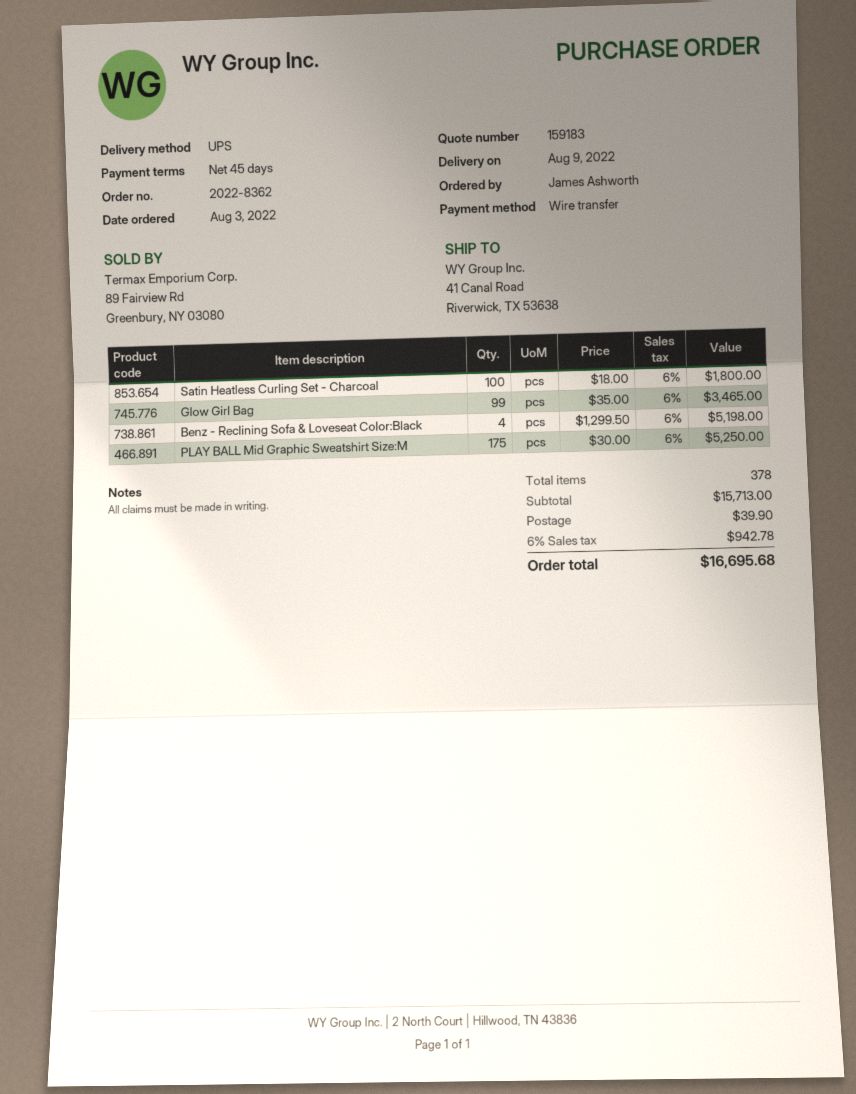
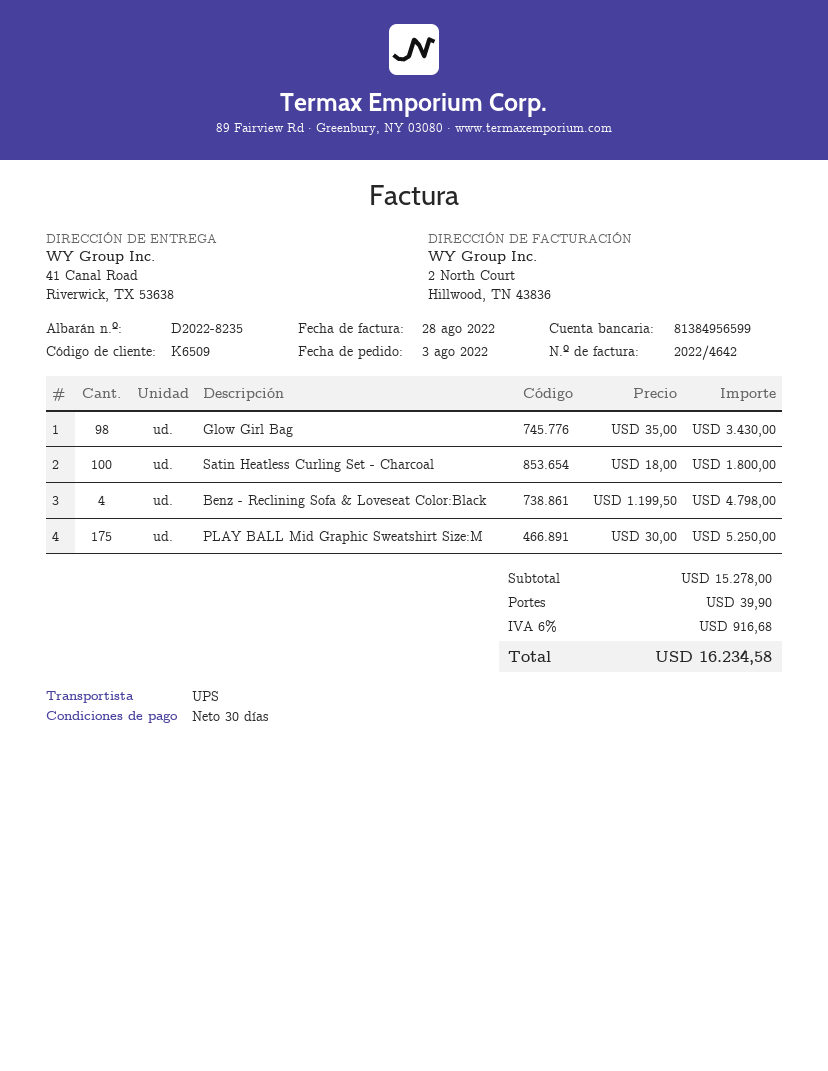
payment terms: 45 days -> 30 days
Glow Girl Bag: 99 x 35.00 = 3465.00 -> 98 x 35.00 = 3430.00
Benz - Reclining Sofa & Loveseat Color:Black: 4 x 1299.50 = 5198.00 -> 4 x 1199.50 = 4798.00
subtotal: 15713.00 -> 15278.00
tax: 6% = 942.78 -> 6% = 916.68
total: 16695.68 -> 16234.58

